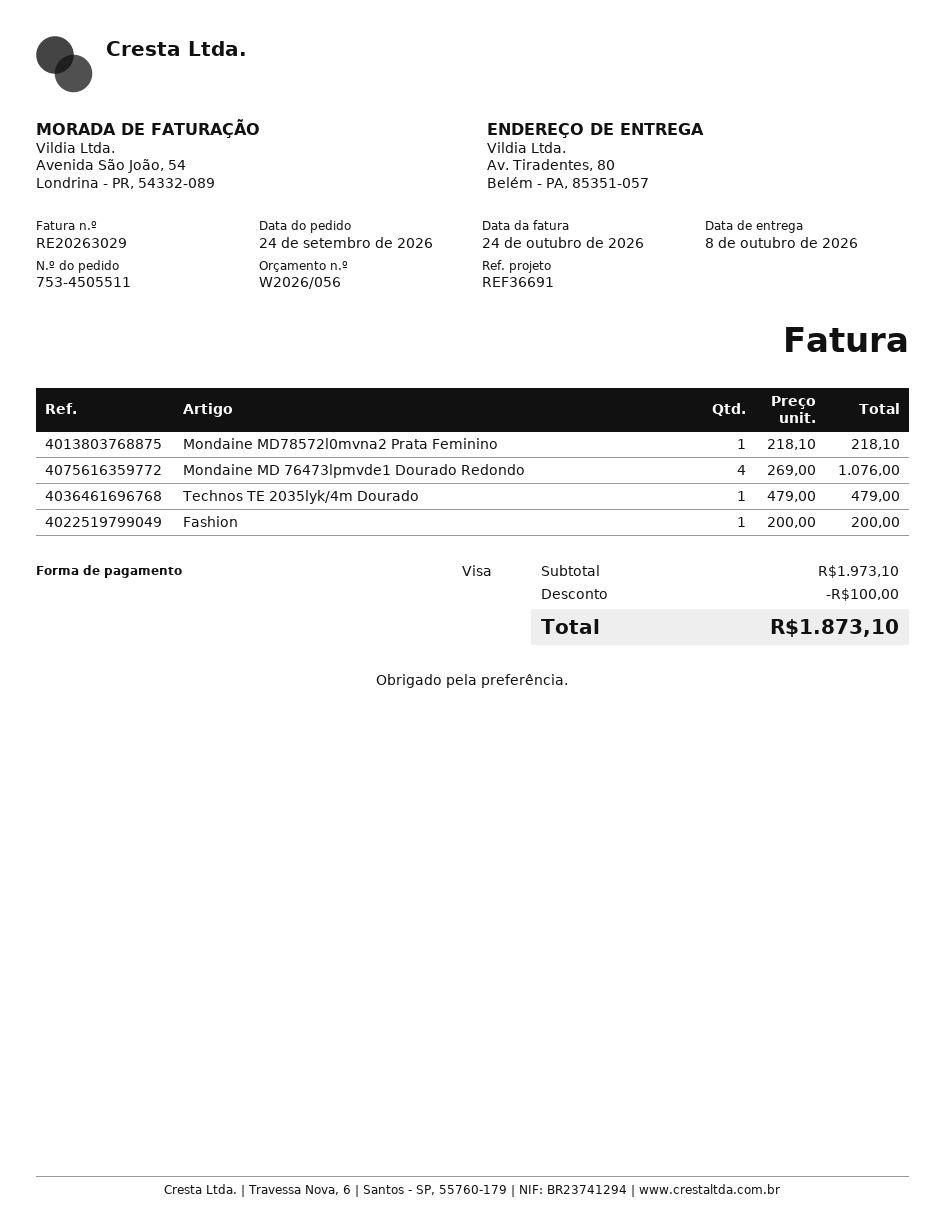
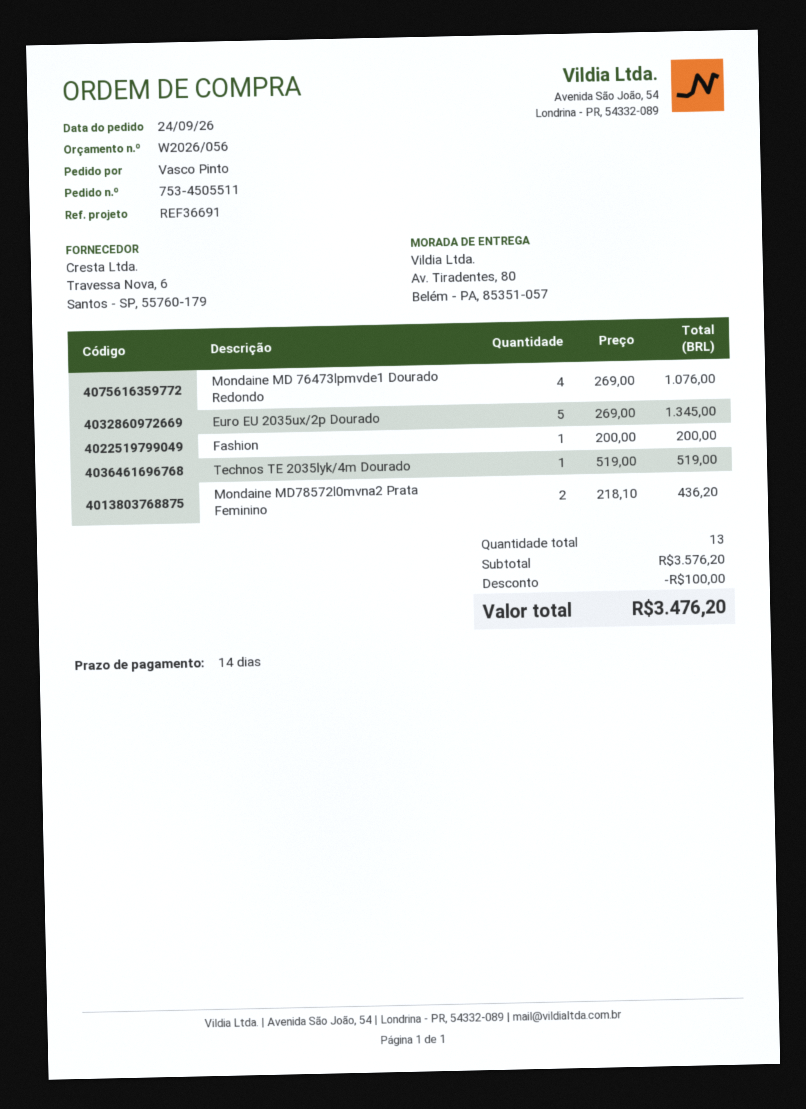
Mondaine MD78572l0mvna2 Prata Feminino: 1 x 218.10 = 218.10 -> 2 x 218.10 = 436.20
Technos TE 2035lyk/4m Dourado: 1 x 479.00 = 479.00 -> 1 x 519.00 = 519.00
Euro EU 2035ux/2p Dourado: none -> 5 x 269.00 = 1345.00
subtotal: 1973.10 -> 3576.20
total: 1873.10 -> 3476.20

